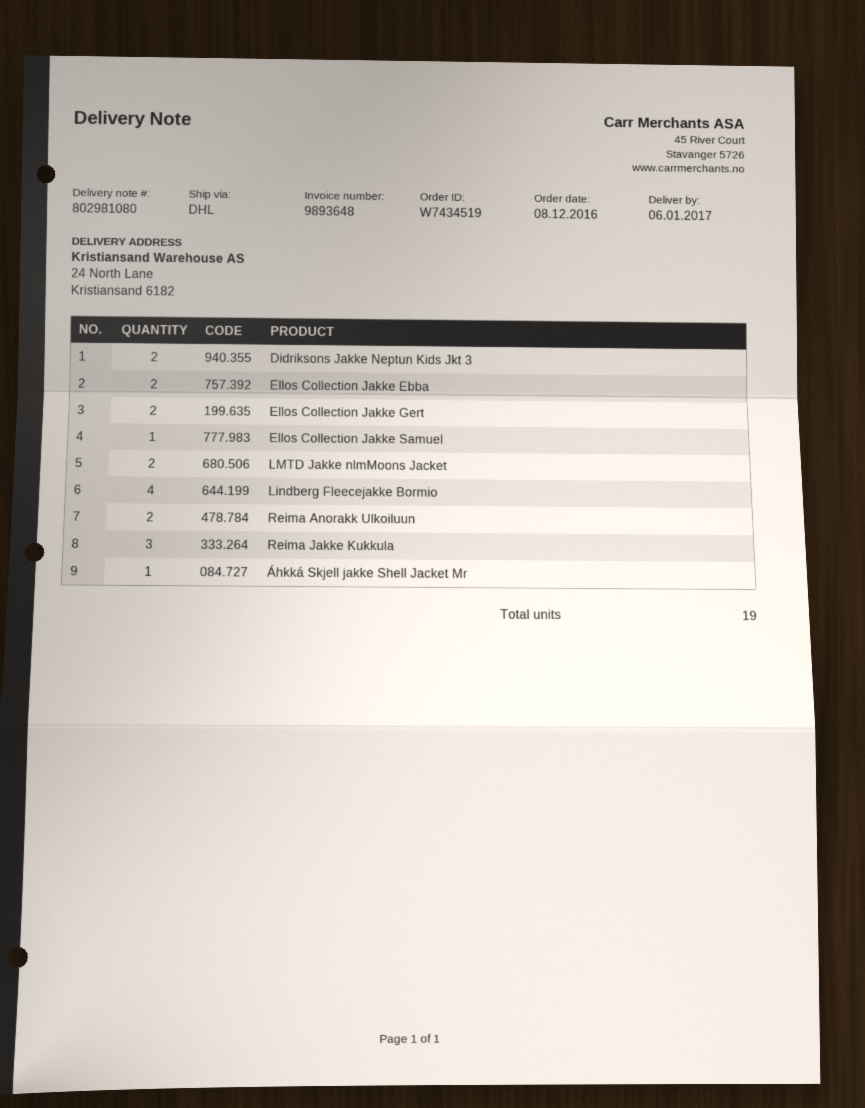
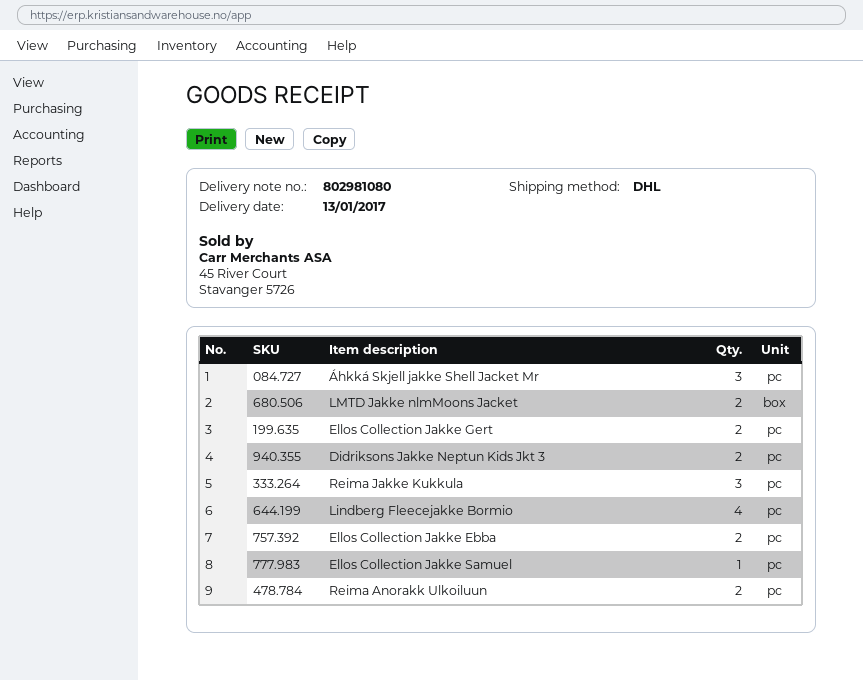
delivery date: 2017-01-06 -> 2017-01-13
Áhkká Skjell jakke Shell Jacket Mr: 1 -> 3

